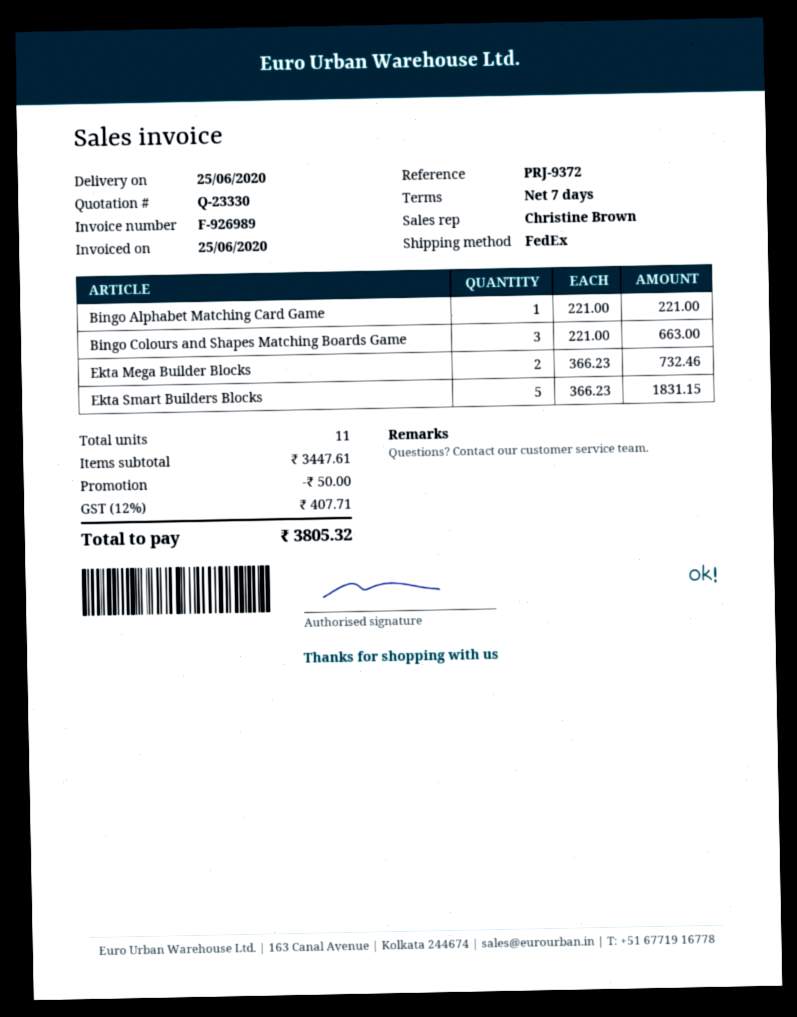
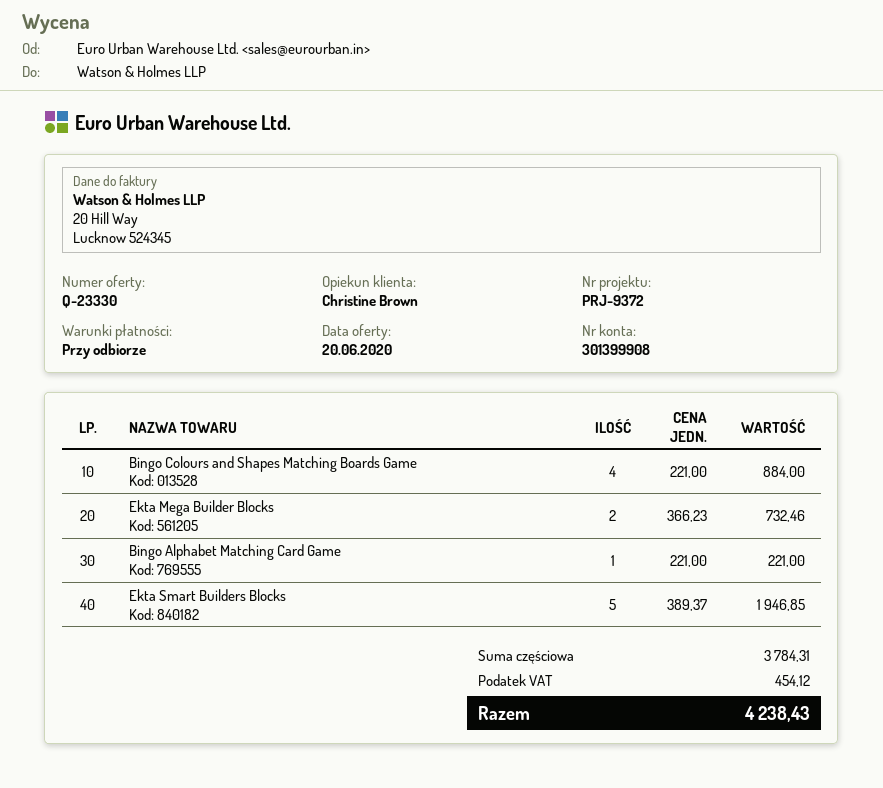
payment terms: 7 days -> on receipt
Bingo Colours and Shapes Matching Boards Game: 3 x 221.00 = 663.00 -> 4 x 221.00 = 884.00
Ekta Smart Builders Blocks: 5 x 366.23 = 1831.15 -> 5 x 389.37 = 1946.85
subtotal: 3447.61 -> 3784.31
discount: 50.00 -> none
tax: 407.71 -> 454.12
total: 3805.32 -> 4238.43

